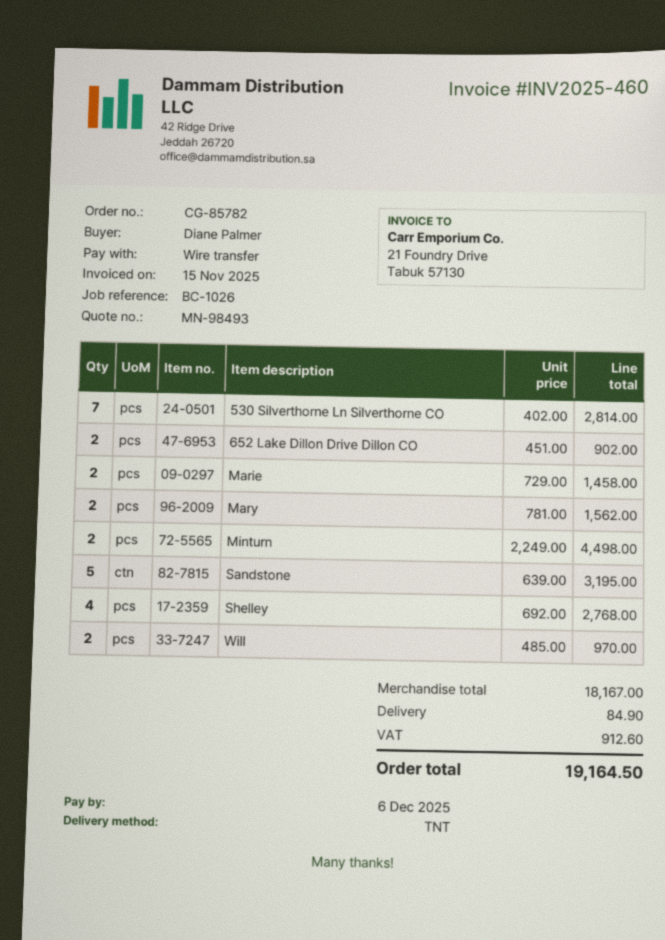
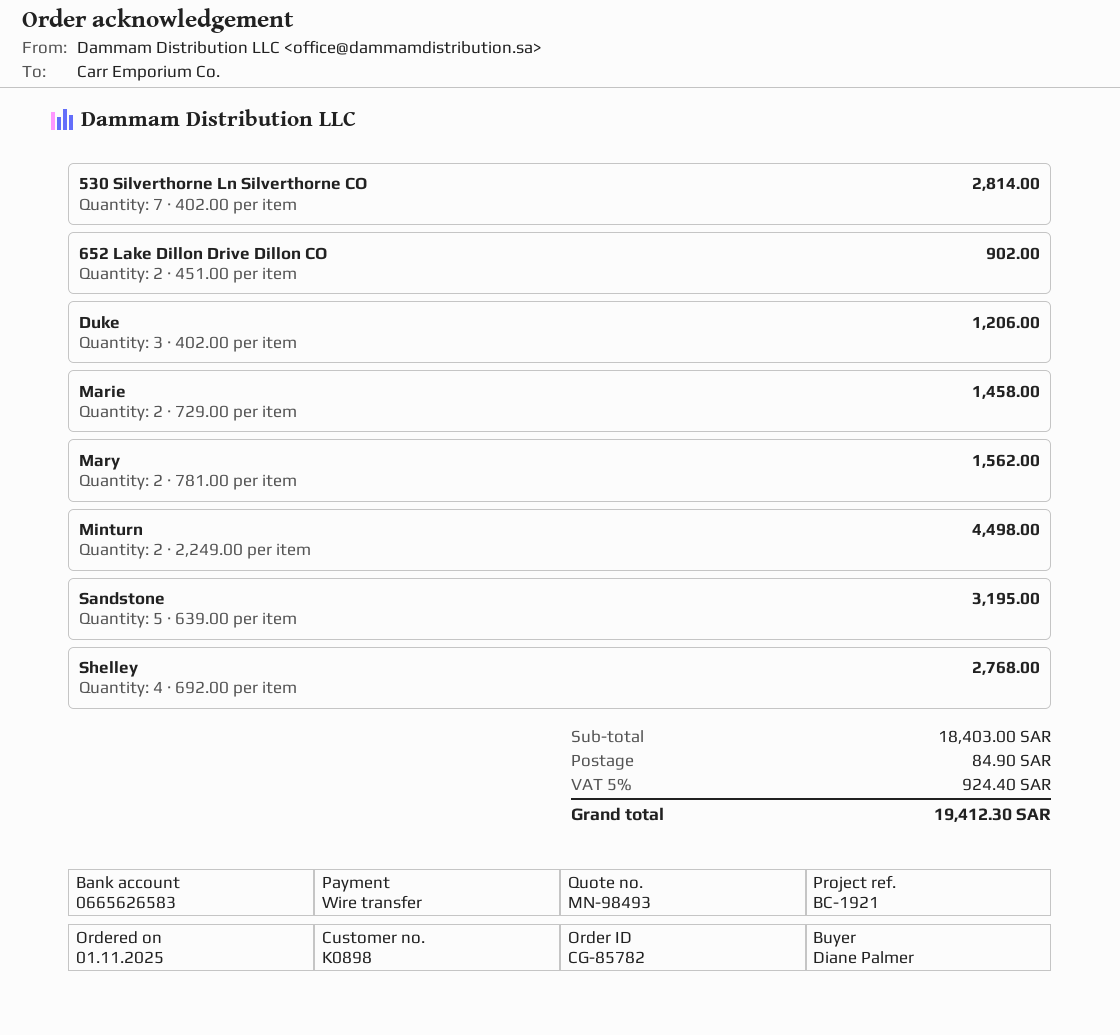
reference: BC-1026 -> BC-1921
Will: 2 x 485.00 = 970.00 -> none
Duke: none -> 3 x 402.00 = 1206.00
subtotal: 18167.00 -> 18403.00
tax: 912.60 -> 924.40
total: 19164.50 -> 19412.30

